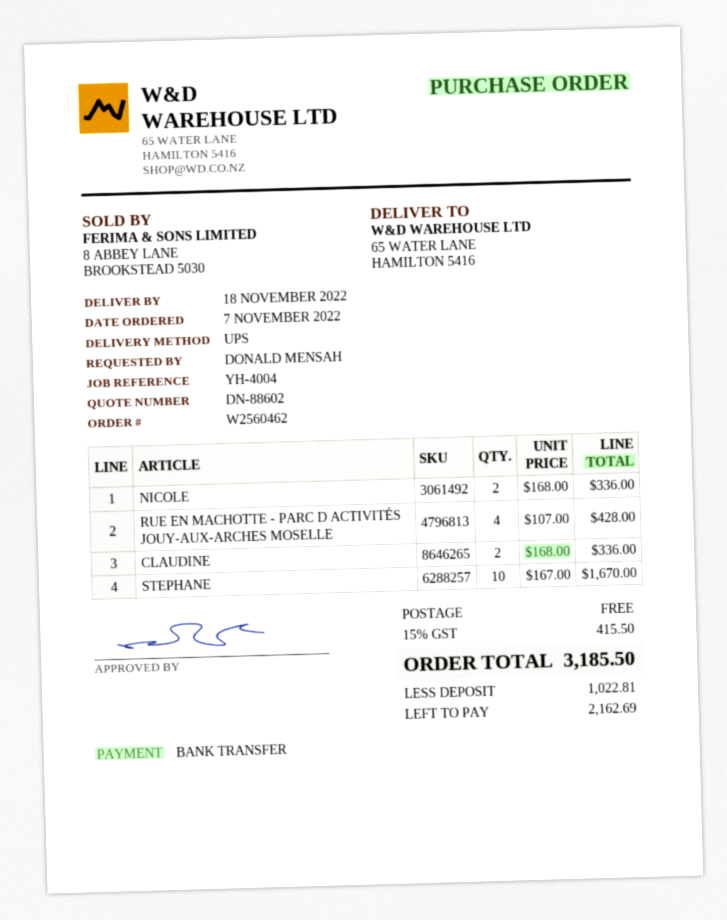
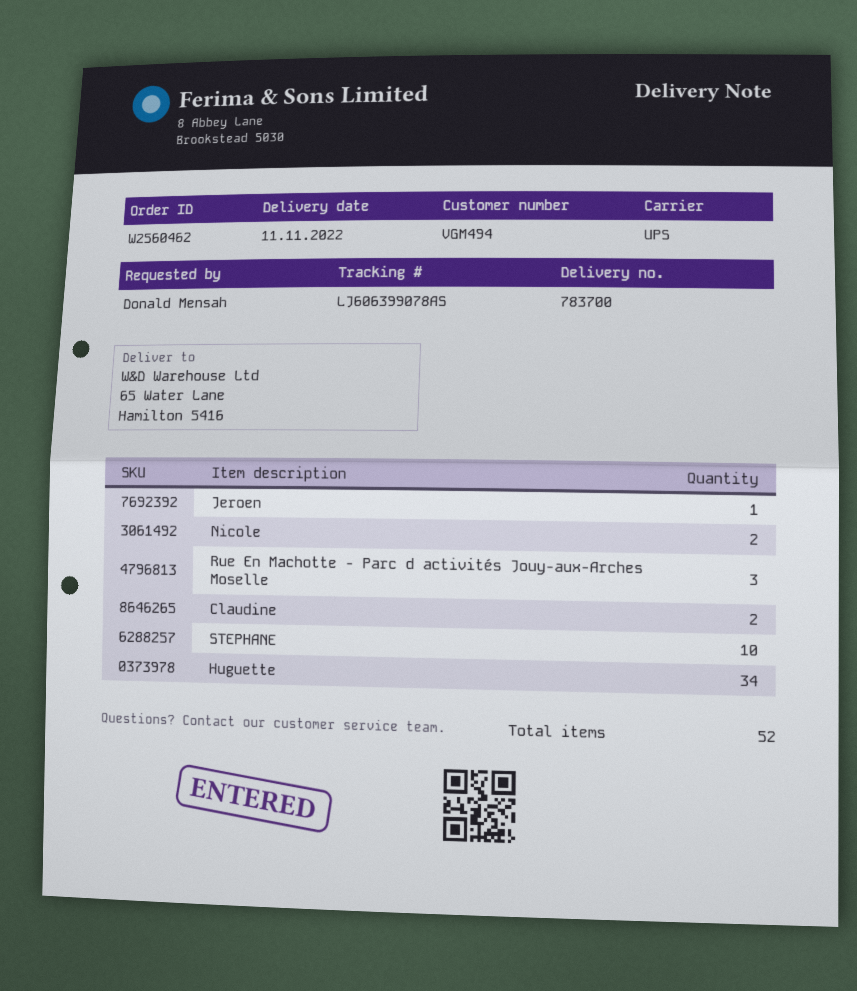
delivery date: 2022-11-18 -> 2022-11-11
RUE EN MACHOTTE - PARC D ACTIVITÉS JOUY-AUX-ARCHES MOSELLE: 4 -> 3
Jeroen: none -> 1
Huguette: none -> 34

